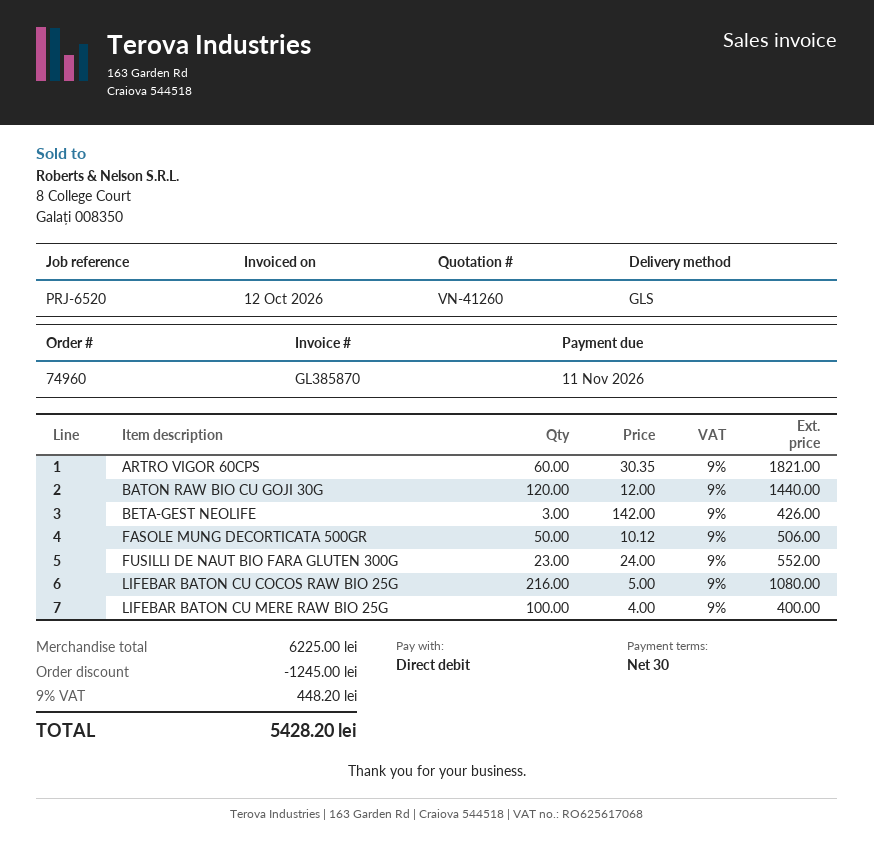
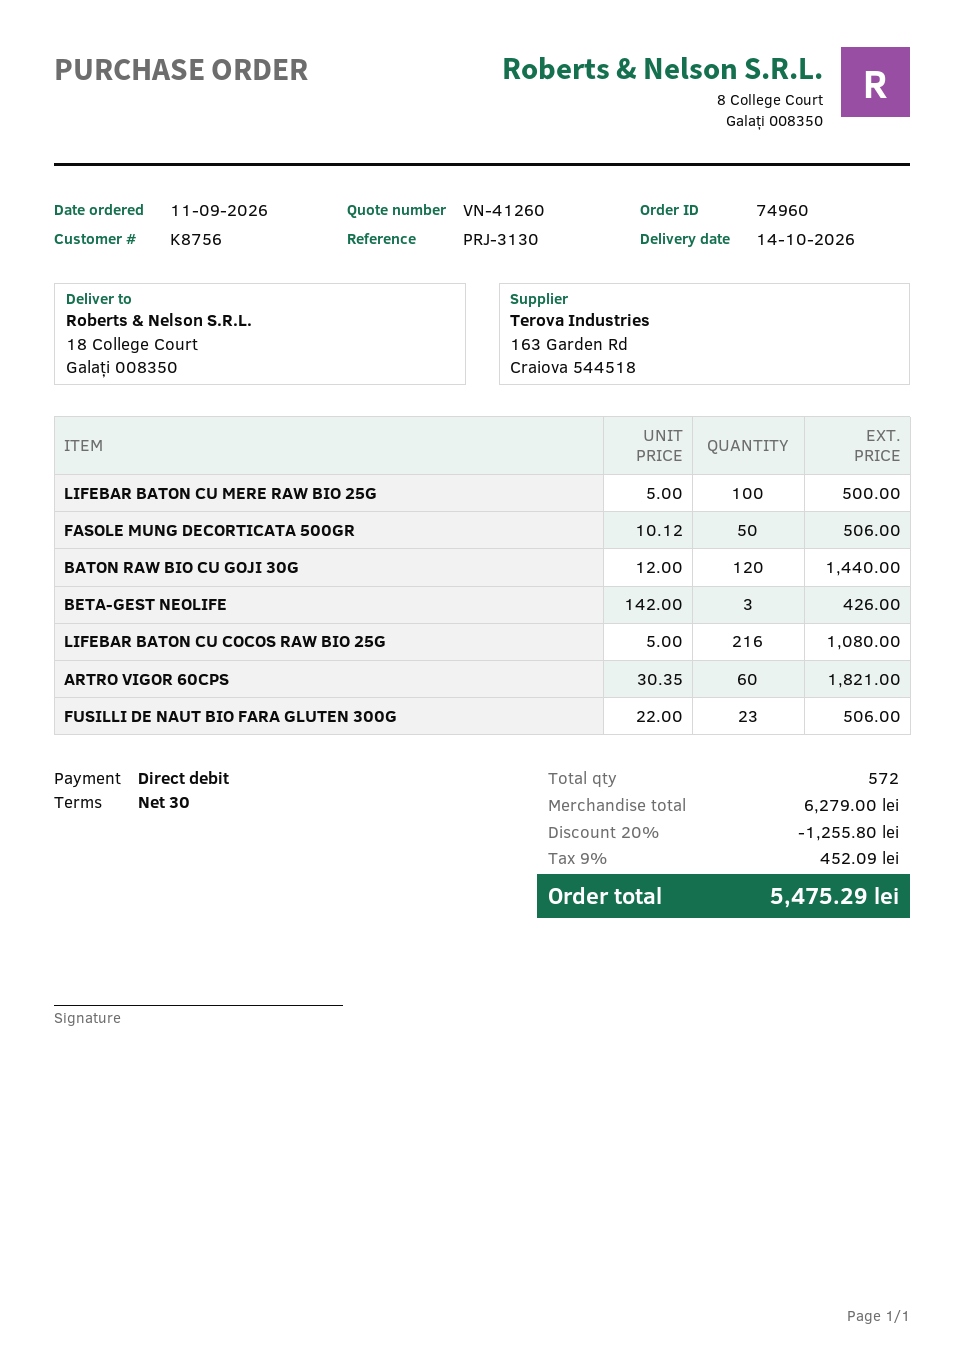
reference: PRJ-6520 -> PRJ-3130
FUSILLI DE NAUT BIO FARA GLUTEN 300G: 23 x 24.00 = 552.00 -> 23 x 22.00 = 506.00
LIFEBAR BATON CU MERE RAW BIO 25G: 100 x 4.00 = 400.00 -> 100 x 5.00 = 500.00
subtotal: 6225.00 -> 6279.00
discount: 1245.00 -> 1255.80
tax: 9% = 448.20 -> 9% = 452.09
total: 5428.20 -> 5475.29

